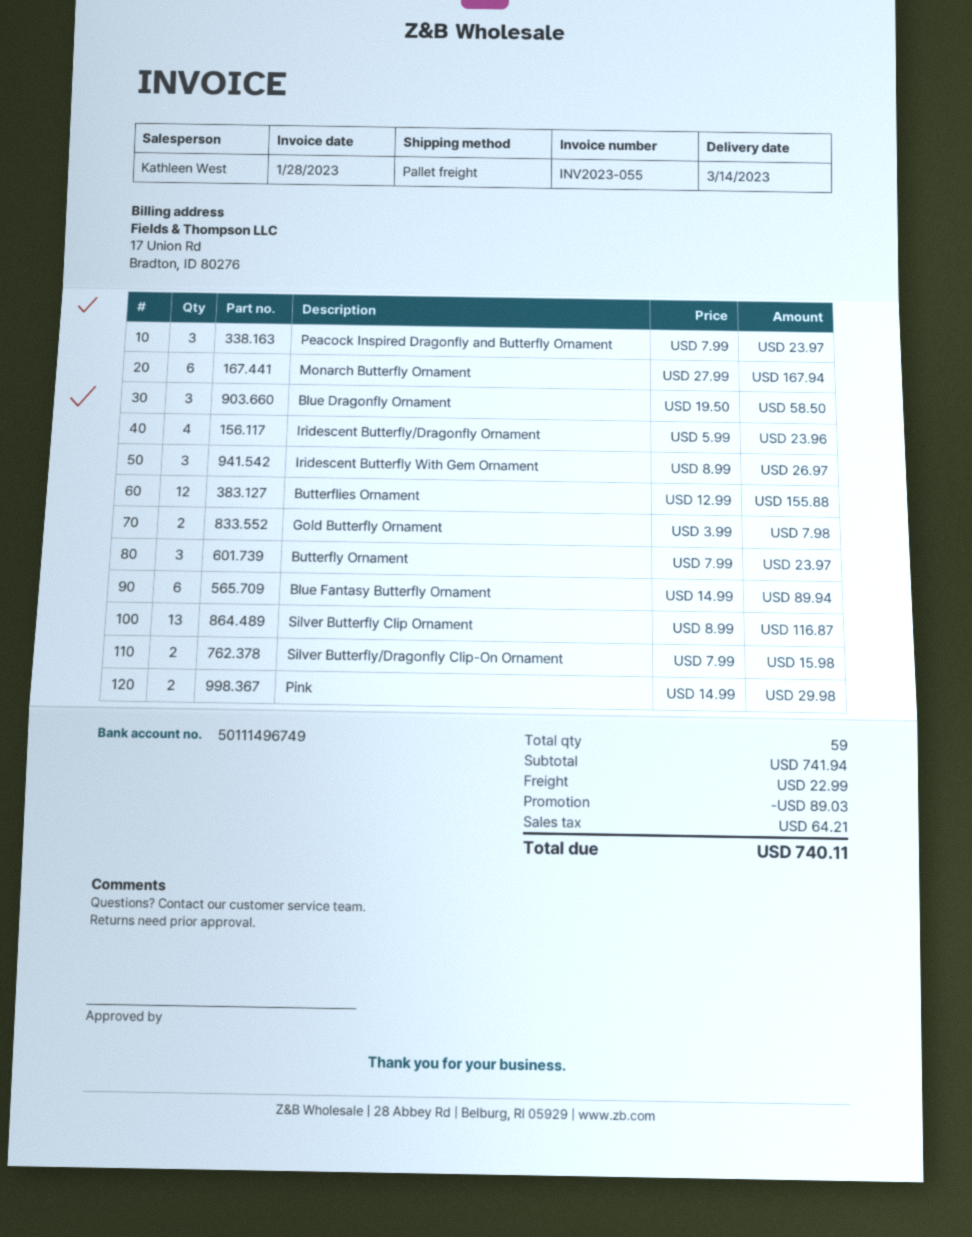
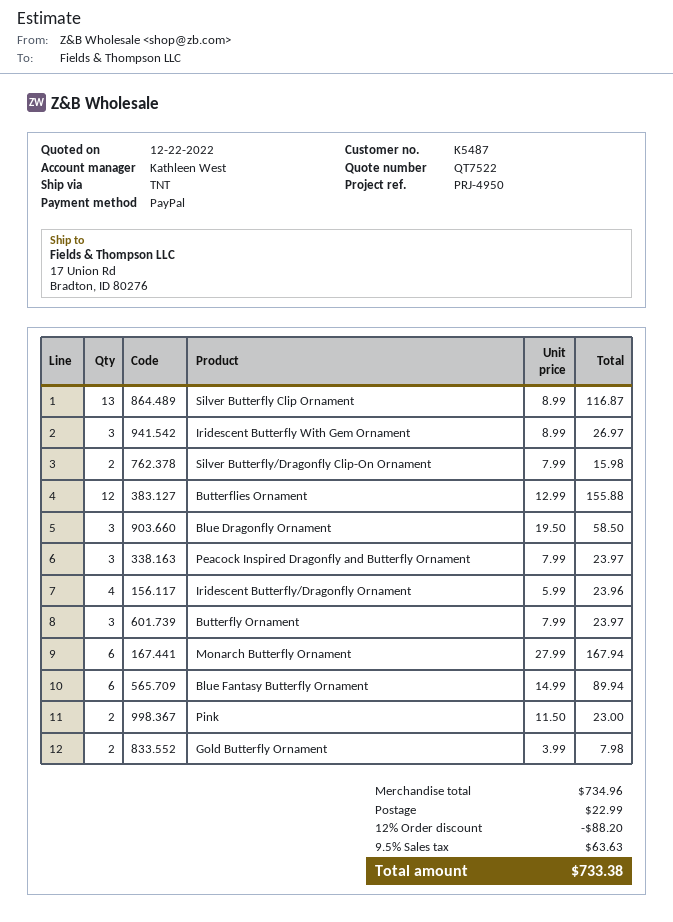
shipping method: pallet freight -> TNT
Pink: 2 x 14.99 = 29.98 -> 2 x 11.50 = 23.00
subtotal: 741.94 -> 734.96
discount: 89.03 -> 88.20
tax: 64.21 -> 63.63
total: 740.11 -> 733.38

